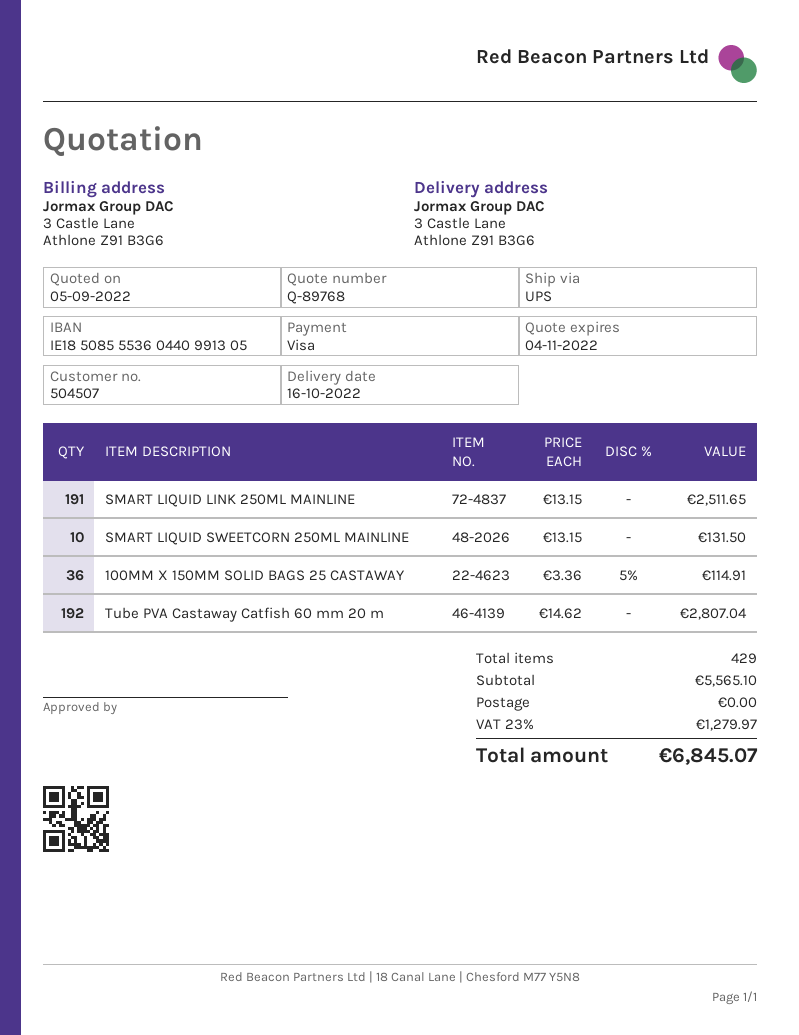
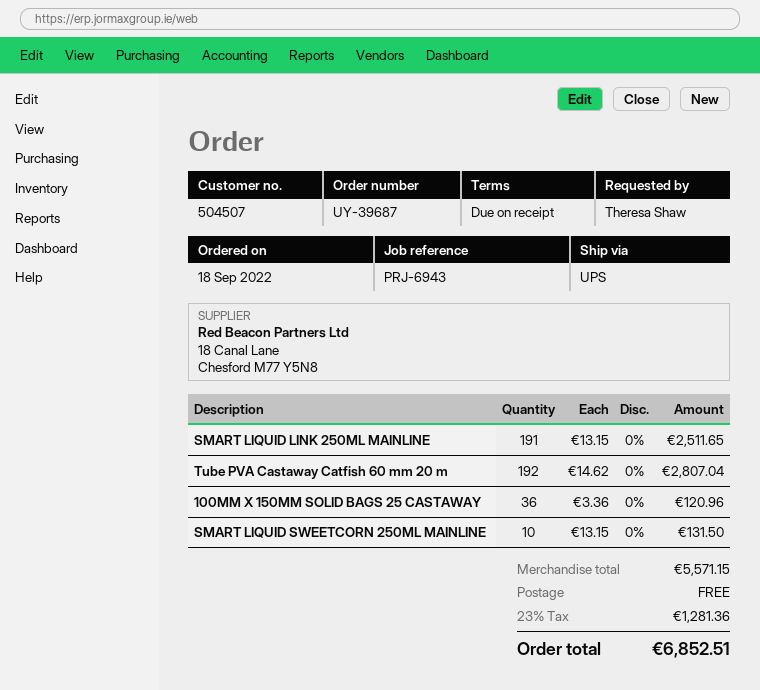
100MM X 150MM SOLID BAGS 25 CASTAWAY: 36 x 3.36 - 5% = 114.91 -> 36 x 3.36 = 120.96
subtotal: 5565.10 -> 5571.15
tax: 23% = 1279.97 -> 23% = 1281.36
total: 6845.07 -> 6852.51

